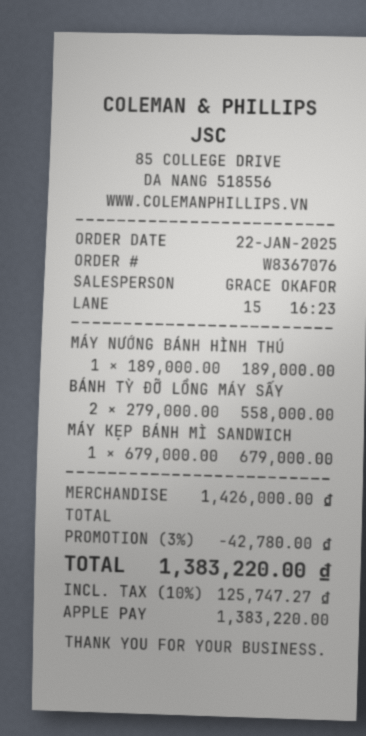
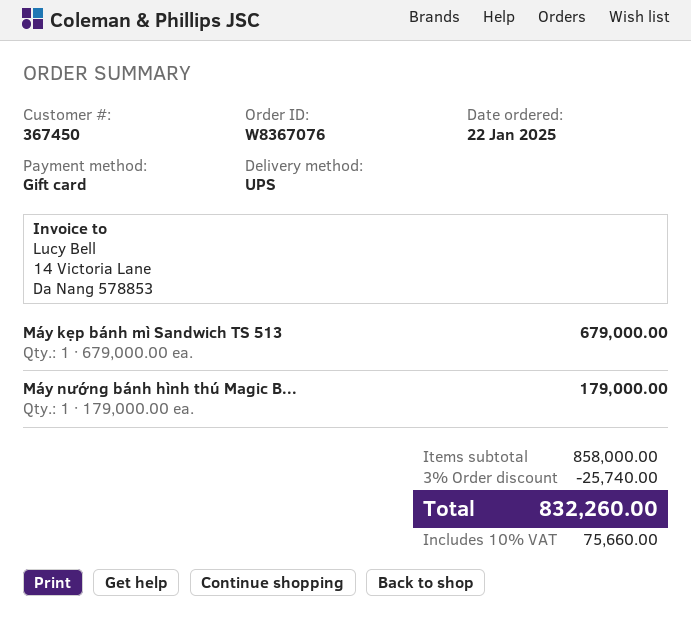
payment method: Apple Pay -> gift card
MÁY NƯỚNG BÁNH HÌNH THÚ: 1 x 189000.00 = 189000.00 -> 1 x 179000.00 = 179000.00
BÁNH TỲ ĐỠ LỒNG MÁY SẤY: 2 x 279000.00 = 558000.00 -> none
subtotal: 1426000.00 -> 858000.00
discount: 3% = 42780.00 -> 3% = 25740.00
tax: 10% = 125747.27 -> 10% = 75660.00
total: 1383220.00 -> 832260.00

